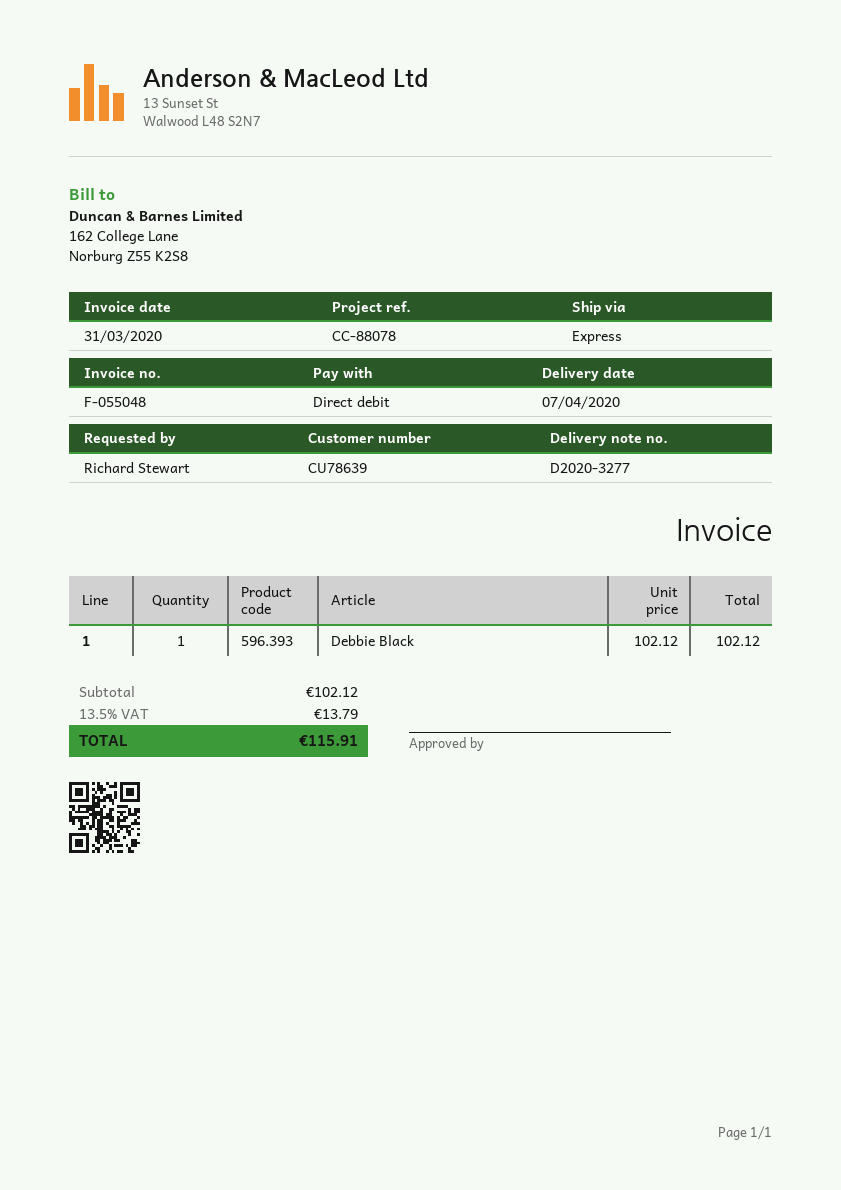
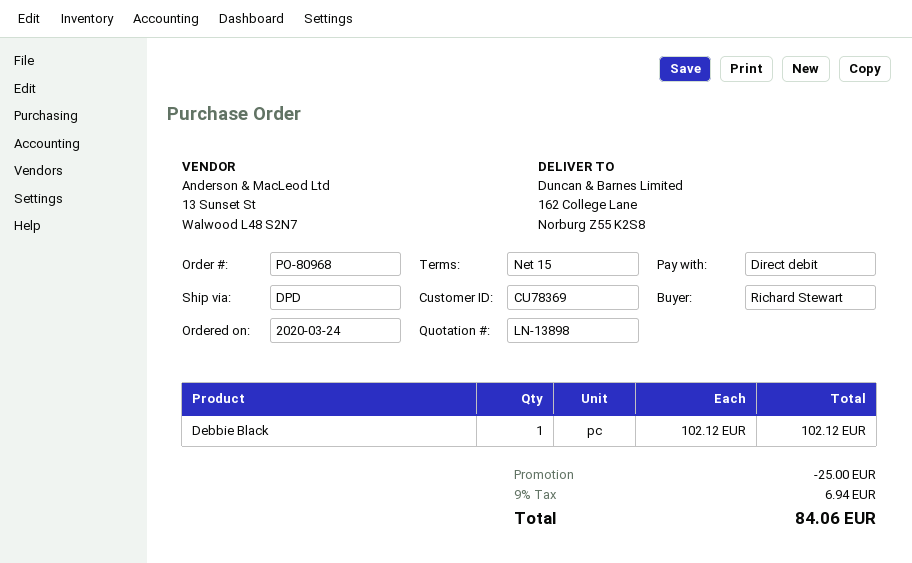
customer number: CU78639 -> CU78369
shipping method: express -> DPD
discount: none -> 25.00
tax: 13.5% = 13.79 -> 9% = 6.94
total: 115.91 -> 84.06

